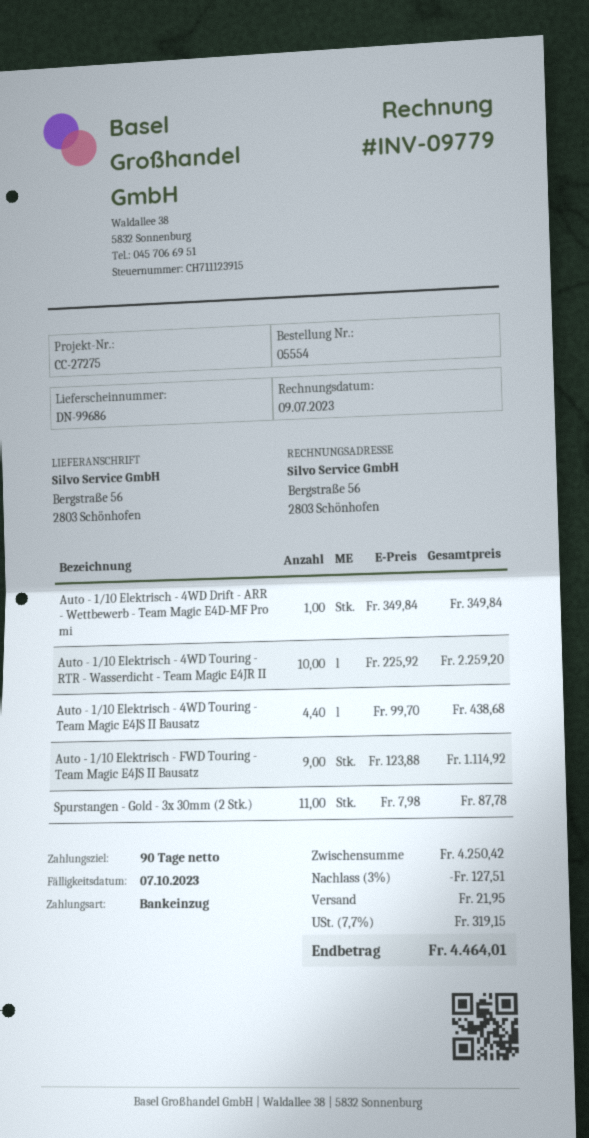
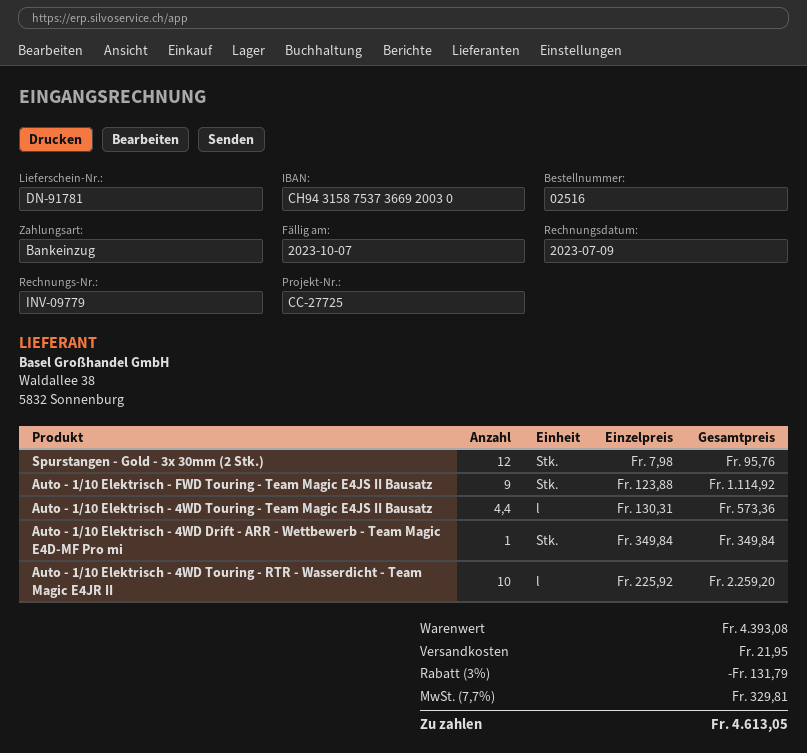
order number: 05554 -> 02516
delivery note number: DN-99686 -> DN-91781
reference: CC-27275 -> CC-27725
Auto - 1/10 Elektrisch - 4WD Touring - Team Magic E4JS II Bausatz: 4.4 x 99.70 = 438.68 -> 4.4 x 130.31 = 573.36
Spurstangen - Gold - 3x 30mm (2 Stk.): 11 x 7.98 = 87.78 -> 12 x 7.98 = 95.76
subtotal: 4250.42 -> 4393.08
discount: 3% = 127.51 -> 3% = 131.79
tax: 7.7% = 319.15 -> 7.7% = 329.81
total: 4464.01 -> 4613.05

